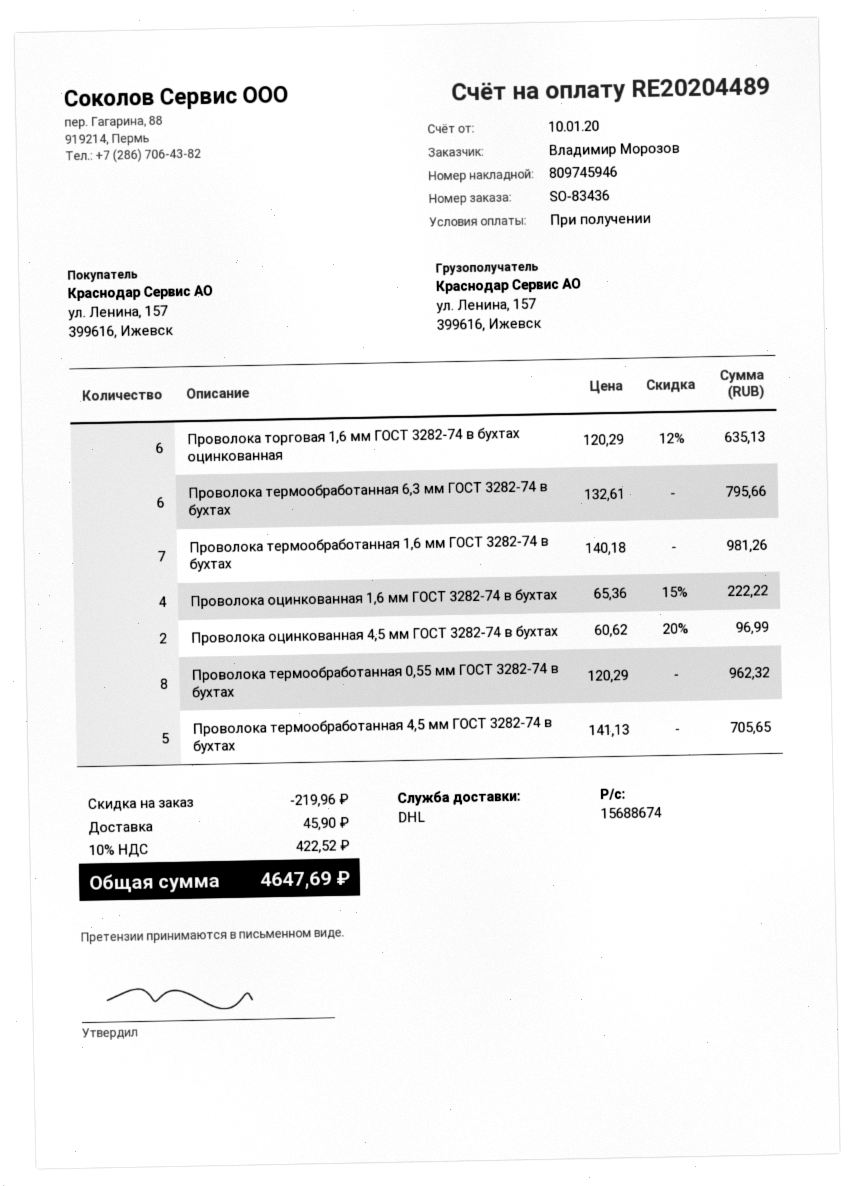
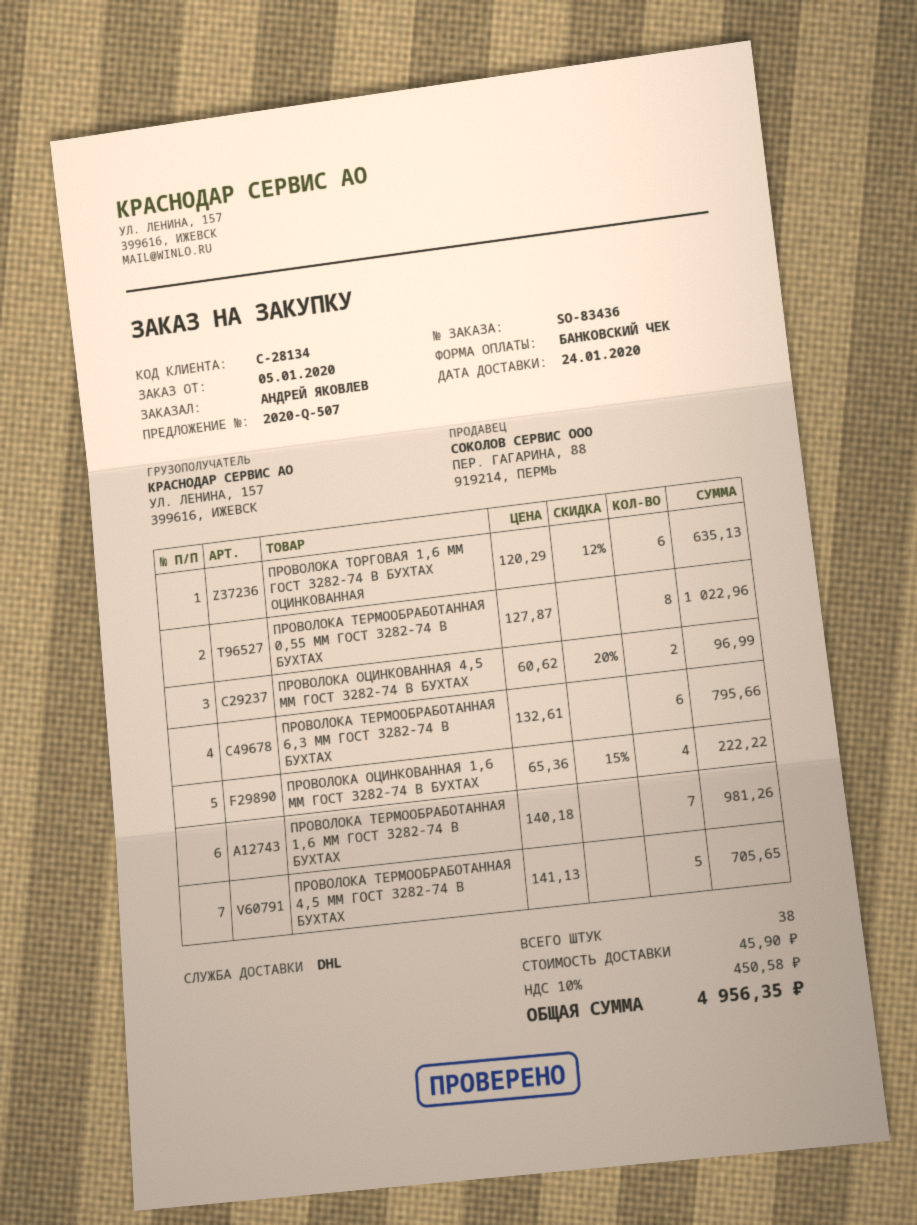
ordered by: Владимир Морозов -> АНДРЕЙ ЯКОВЛЕВ
Проволока термообработанная 0,55 мм ГОСТ 3282-74 в бухтах: 8 x 120.29 = 962.32 -> 8 x 127.87 = 1022.96
discount: 219.96 -> none
tax: 10% = 422.52 -> 10% = 450.58
total: 4647.69 -> 4956.35

